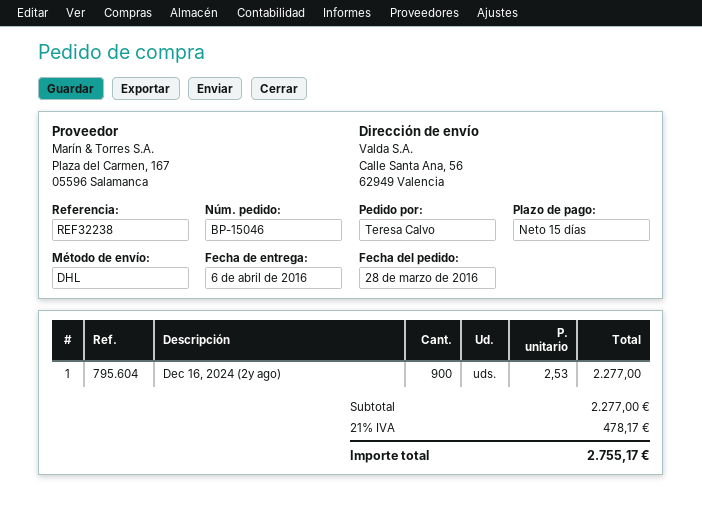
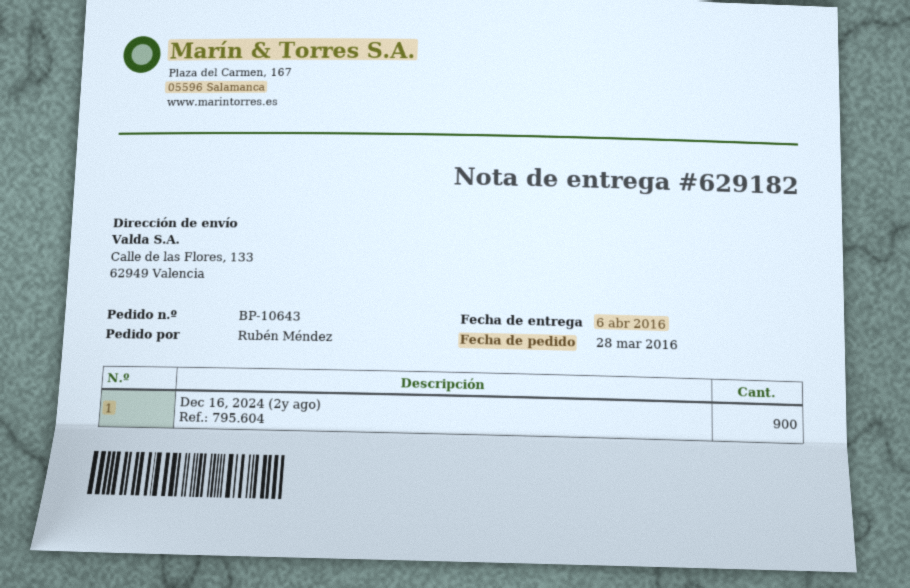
order number: BP-15046 -> BP-10643
ordered by: Teresa Calvo -> Rubén Méndez
ship to: Calle Santa Ana, 56, 62949 Valencia -> Calle de las Flores, 133, 62949 Valencia

